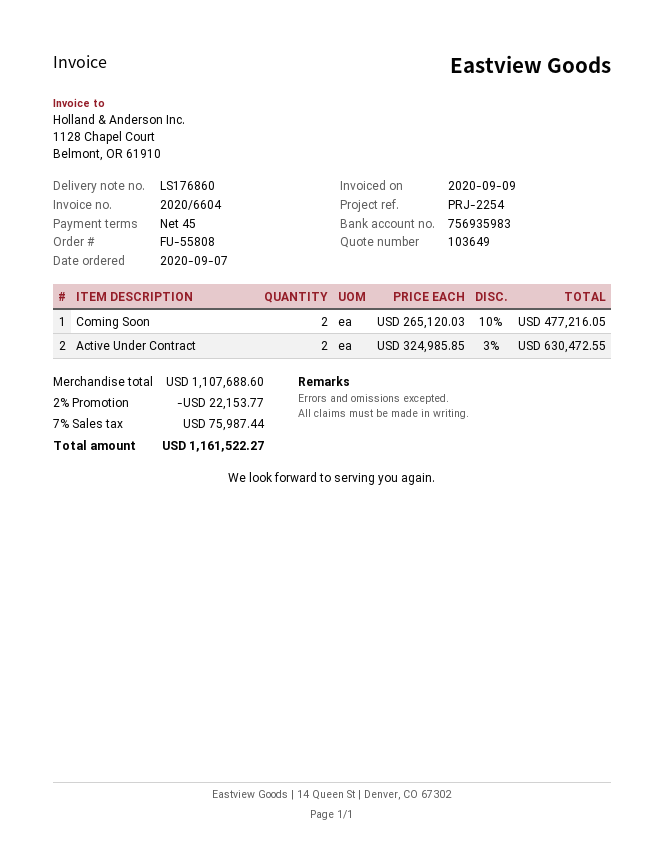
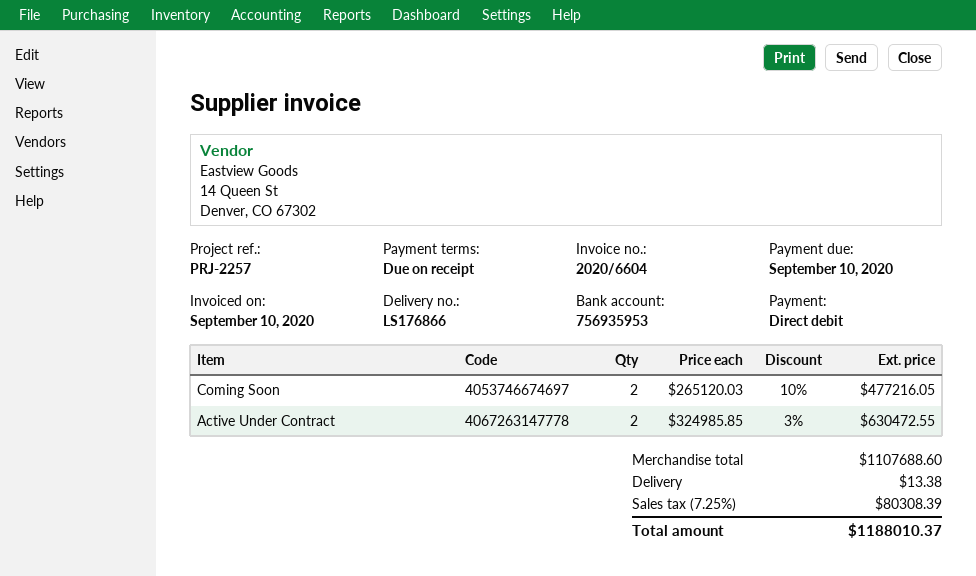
delivery note number: LS176860 -> LS176866
invoice date: 2020-09-09 -> 2020-09-10
payment terms: 45 days -> on receipt
reference: PRJ-2254 -> PRJ-2257
bank account: 756935983 -> 756935953
discount: 2% = 22153.77 -> none
shipping: none -> 13.38
tax: 7% = 75987.44 -> 7.25% = 80308.39
total: 1161522.27 -> 1188010.37

